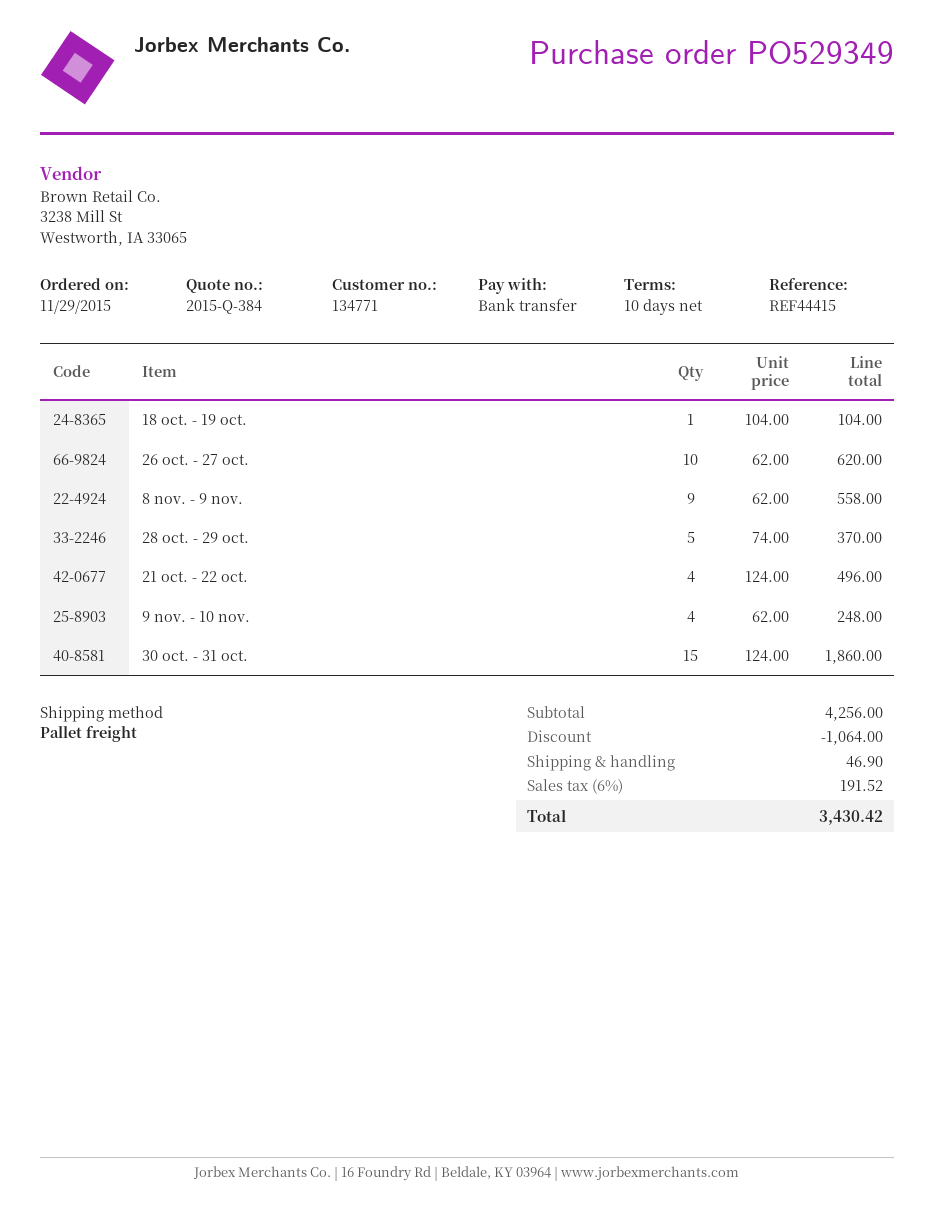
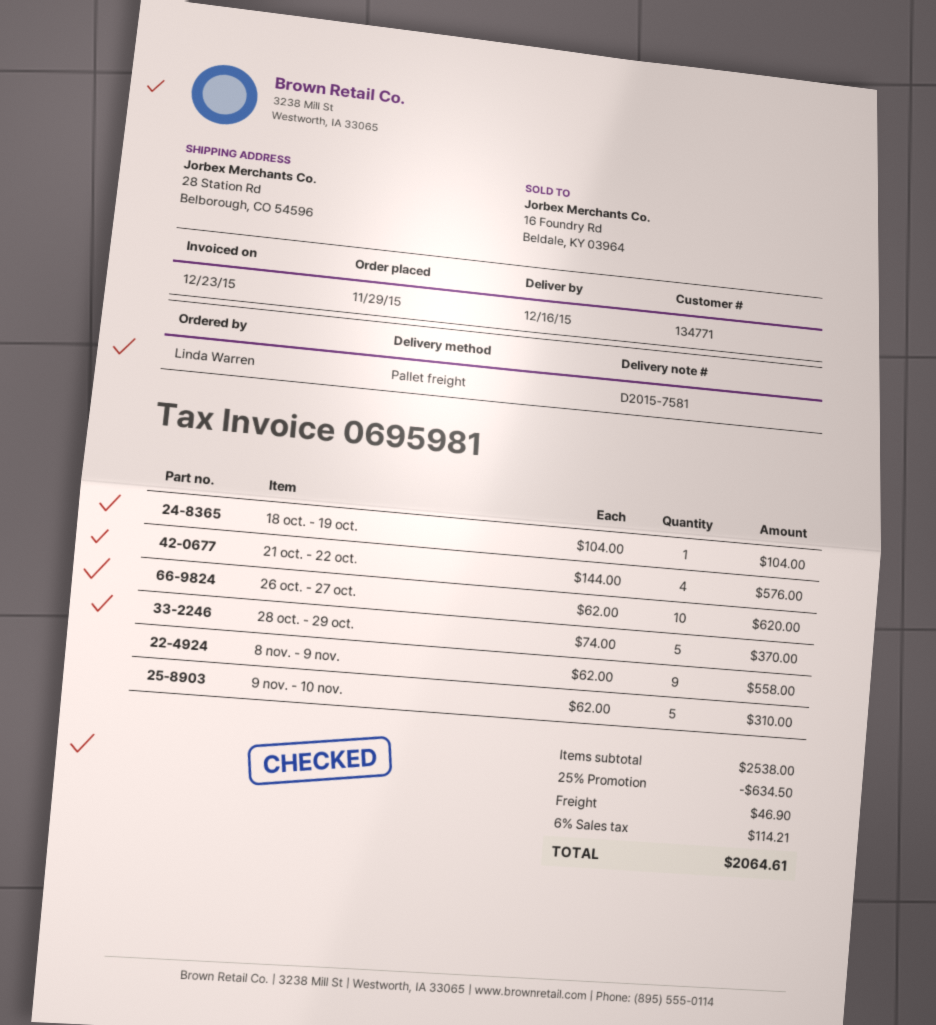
21 oct. - 22 oct.: 4 x 124.00 = 496.00 -> 4 x 144.00 = 576.00
9 nov. - 10 nov.: 4 x 62.00 = 248.00 -> 5 x 62.00 = 310.00
30 oct. - 31 oct.: 15 x 124.00 = 1860.00 -> none
subtotal: 4256.00 -> 2538.00
discount: 1064.00 -> 634.50
tax: 6% = 191.52 -> 6% = 114.21
total: 3430.42 -> 2064.61

